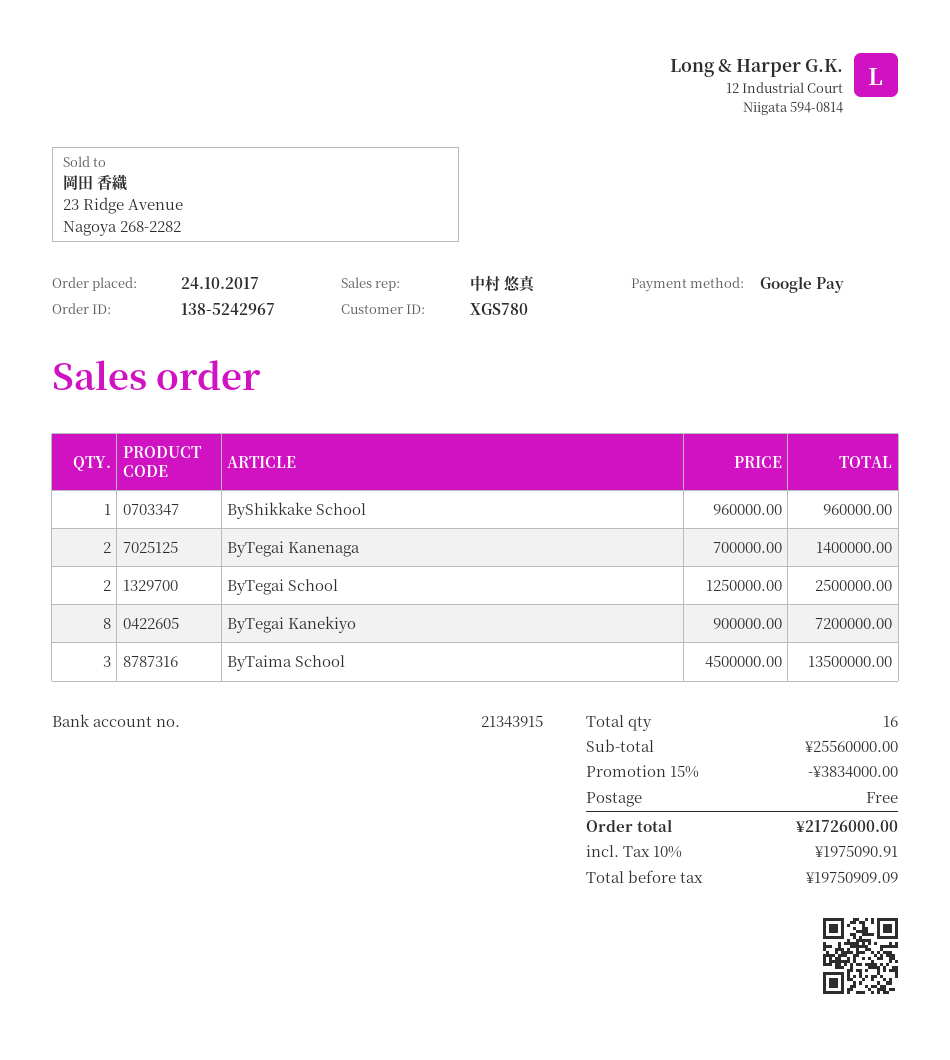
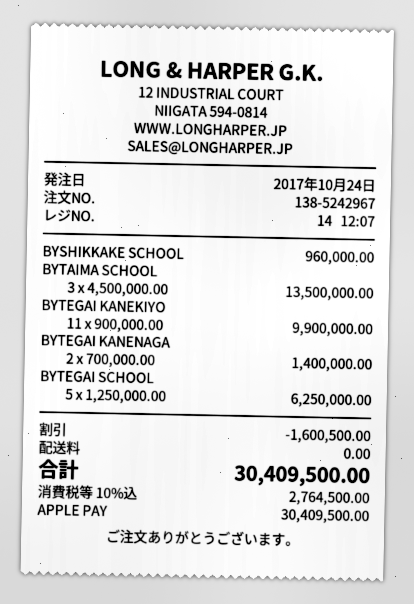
payment method: Google Pay -> Apple Pay
ByTegai School: 2 x 1250000.00 = 2500000.00 -> 5 x 1250000.00 = 6250000.00
ByTegai Kanekiyo: 8 x 900000.00 = 7200000.00 -> 11 x 900000.00 = 9900000.00
discount: 3834000.00 -> 1600500.00
tax: 10% = 1975090.91 -> 10% = 2764500.00
total: 21726000.00 -> 30409500.00

